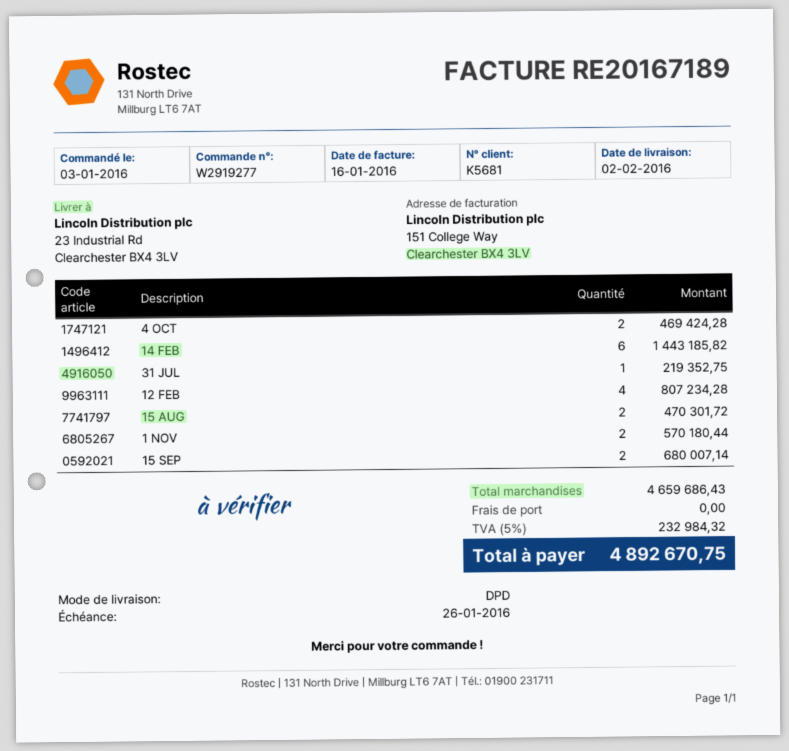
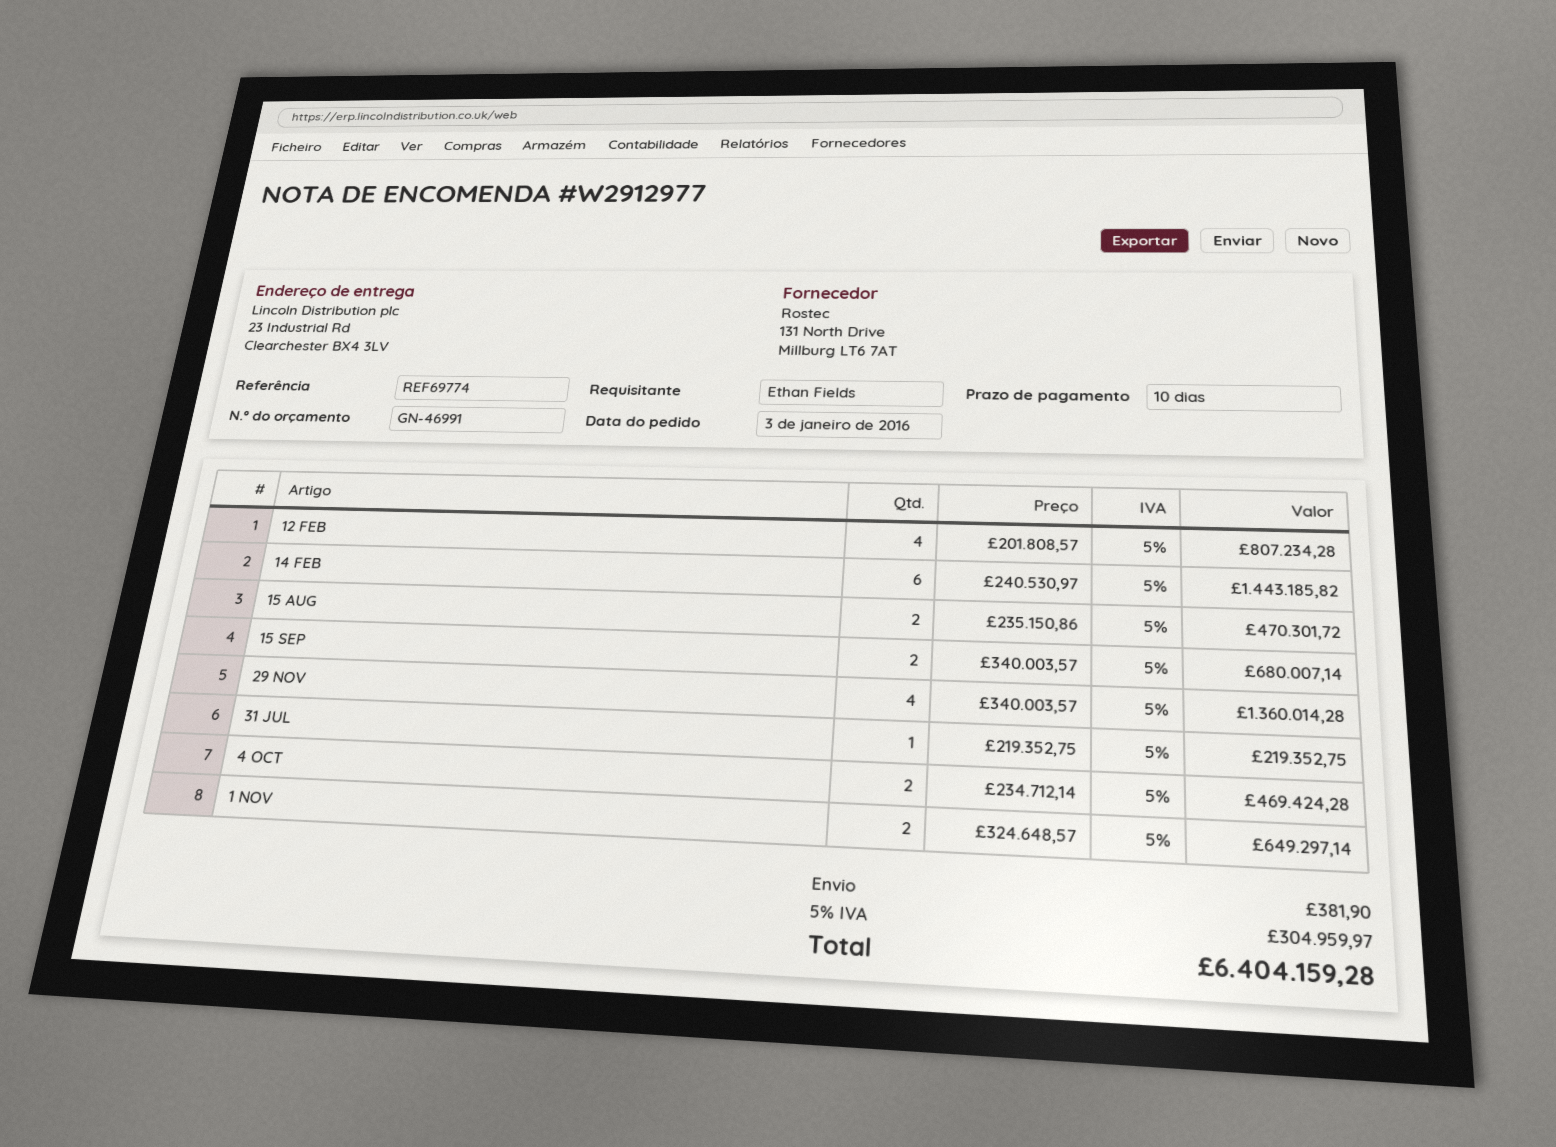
order number: W2919277 -> W2912977
1 NOV: 2 for 570180.44 -> 2 for 649297.14
29 NOV: none -> 4 for 1360014.28
shipping: 0.00 -> 381.90
tax: 5% = 232984.32 -> 5% = 304959.97
total: 4892670.75 -> 6404159.28

